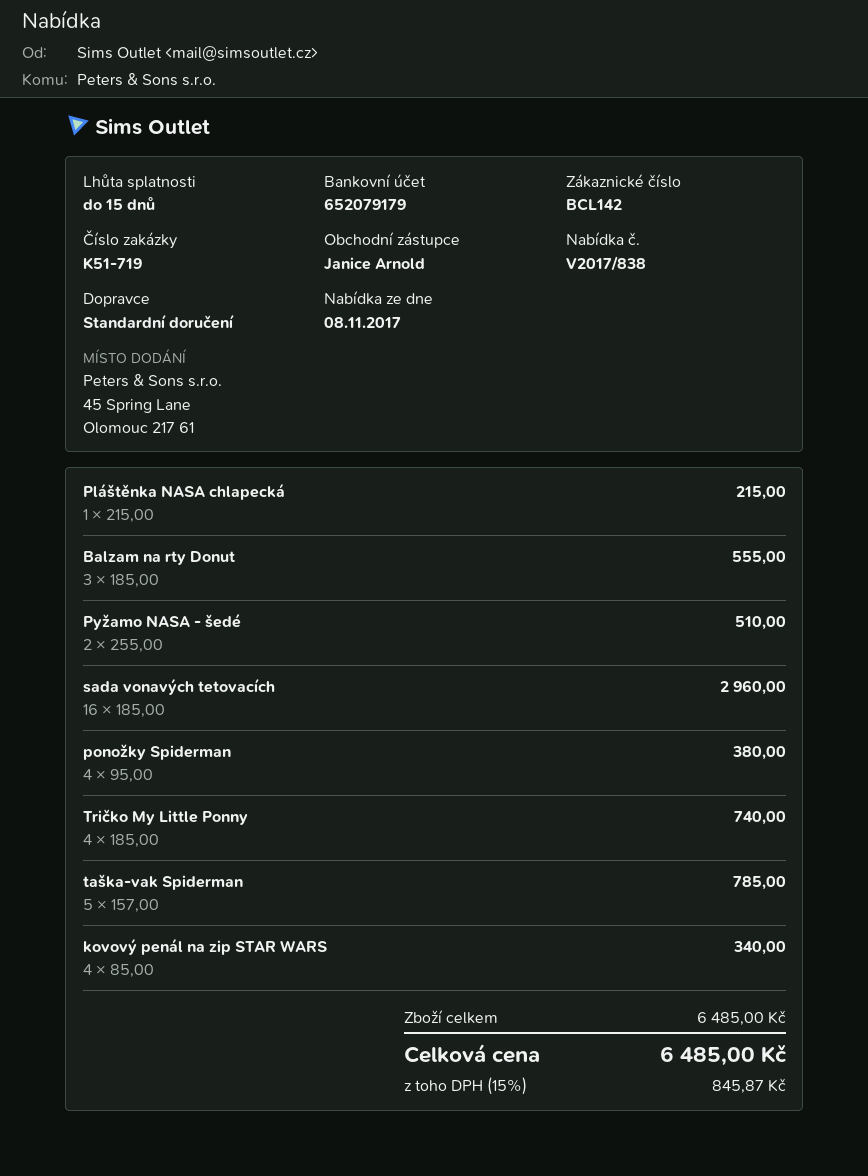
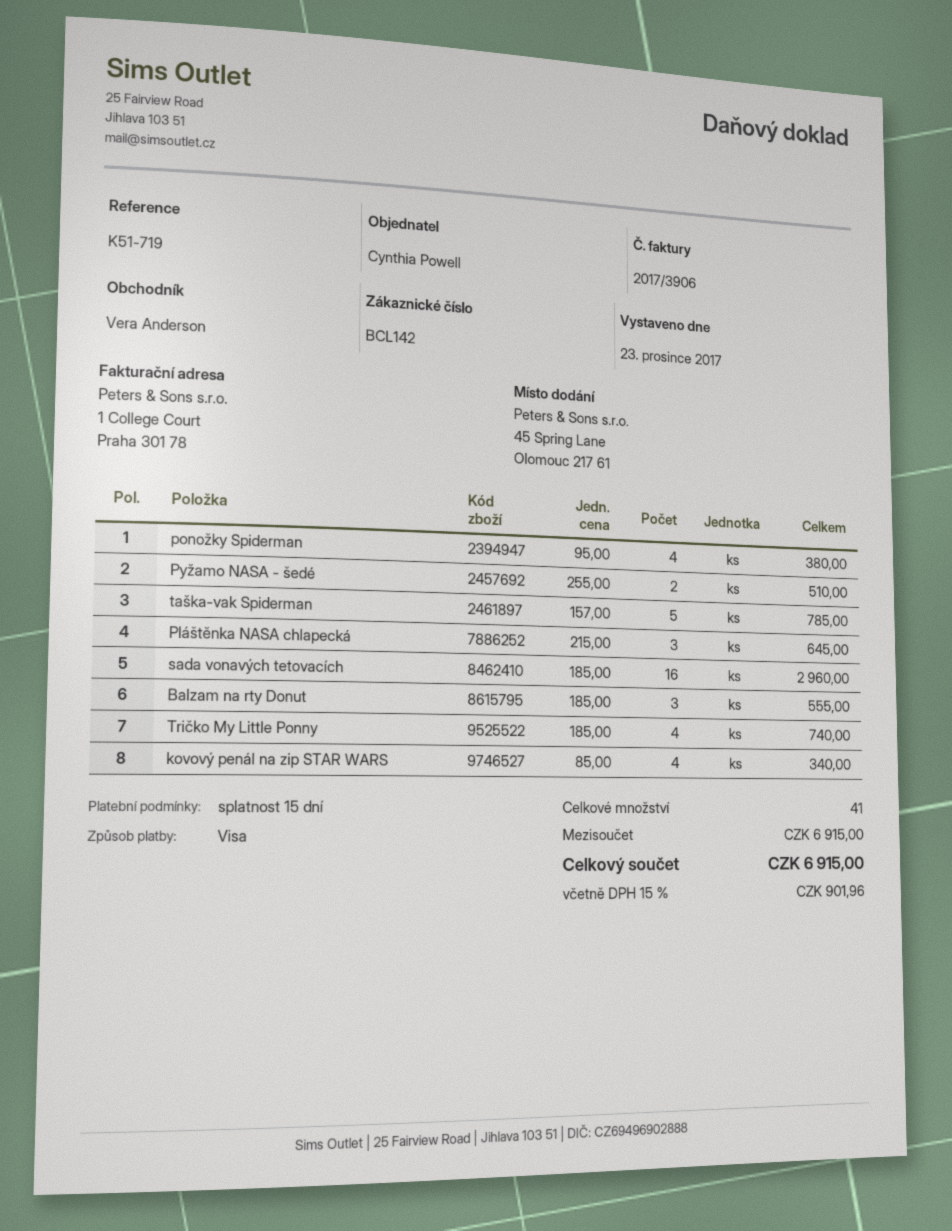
sales rep: Janice Arnold -> Vera Anderson
Pláštěnka NASA chlapecká: 1 x 215.00 = 215.00 -> 3 x 215.00 = 645.00
subtotal: 6485.00 -> 6915.00
tax: 15% = 845.87 -> 15% = 901.96
total: 6485.00 -> 6915.00

